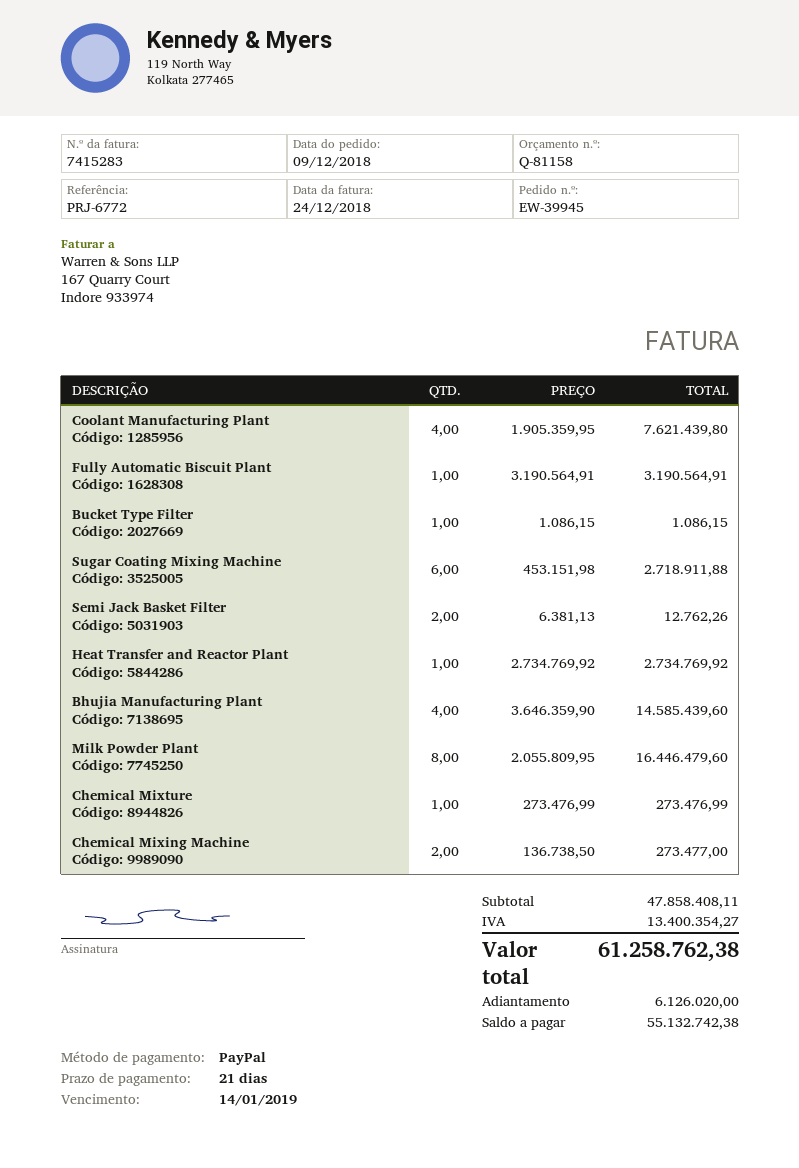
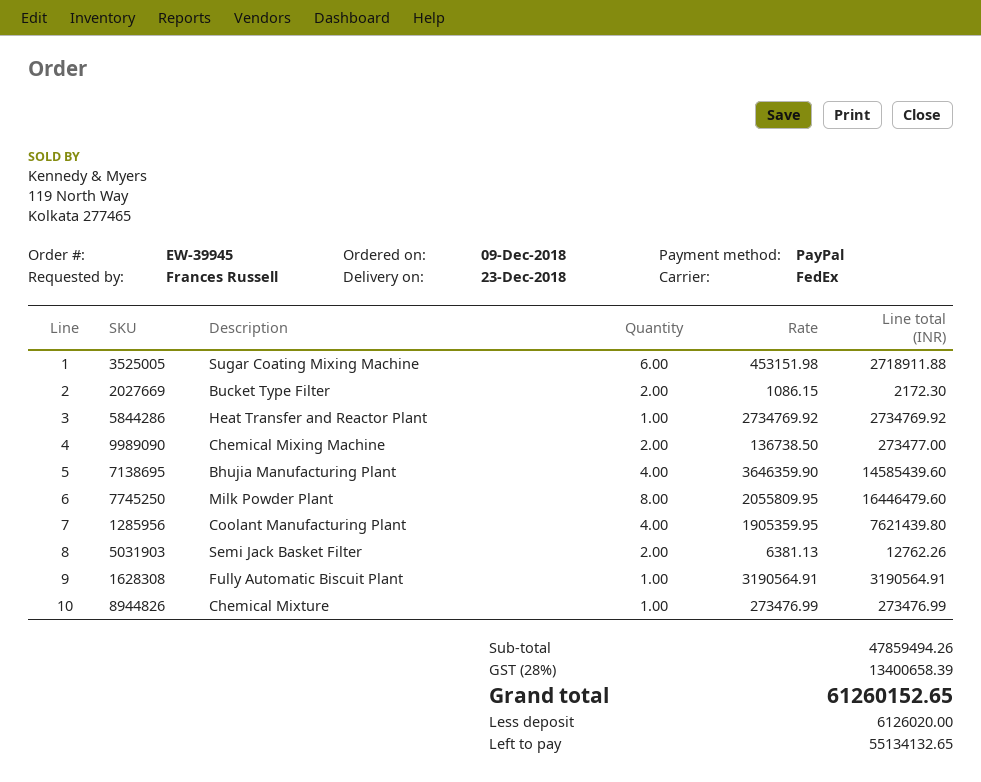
Bucket Type Filter: 1 x 1086.15 = 1086.15 -> 2 x 1086.15 = 2172.30
subtotal: 47858408.11 -> 47859494.26
tax: 13400354.27 -> 13400658.39
total: 61258762.38 -> 61260152.65
balance: 55132742.38 -> 55134132.65

